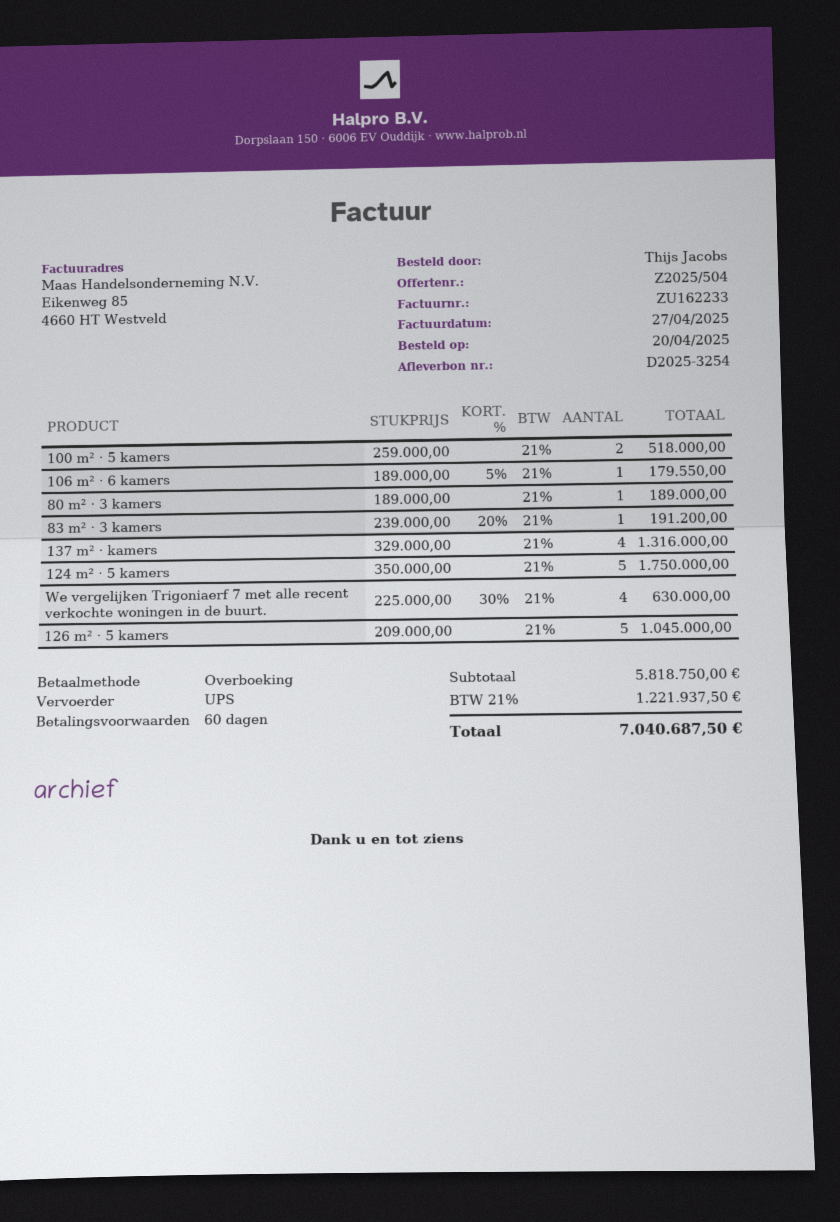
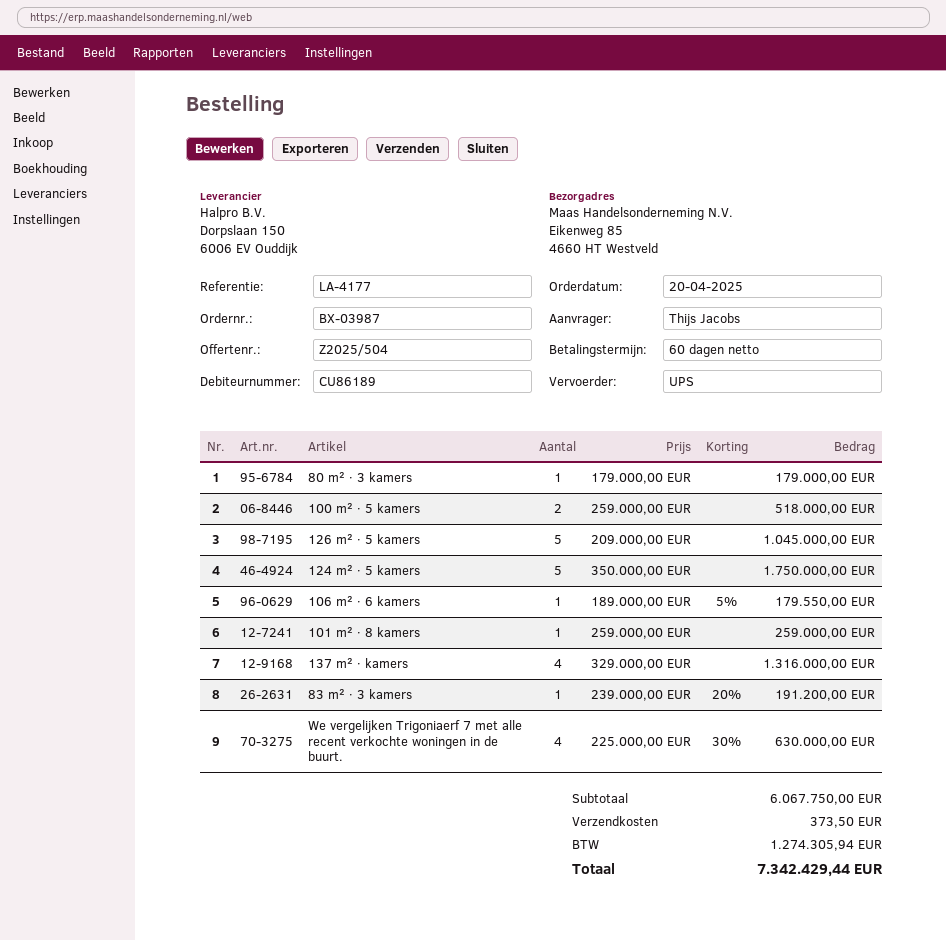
80 m² · 3 kamers: 1 x 189000.00 = 189000.00 -> 1 x 179000.00 = 179000.00
101 m² · 8 kamers: none -> 1 x 259000.00 = 259000.00
subtotal: 5818750.00 -> 6067750.00
shipping: none -> 373.50
tax: 1221937.50 -> 1274305.94
total: 7040687.50 -> 7342429.44

